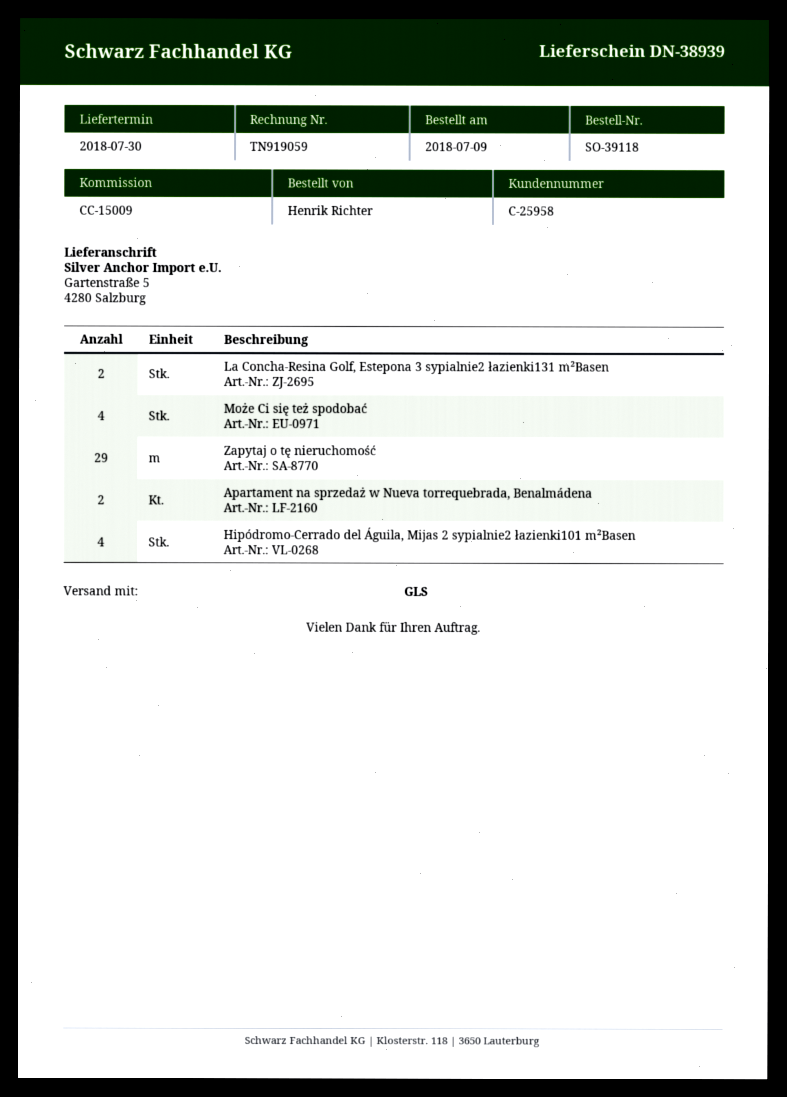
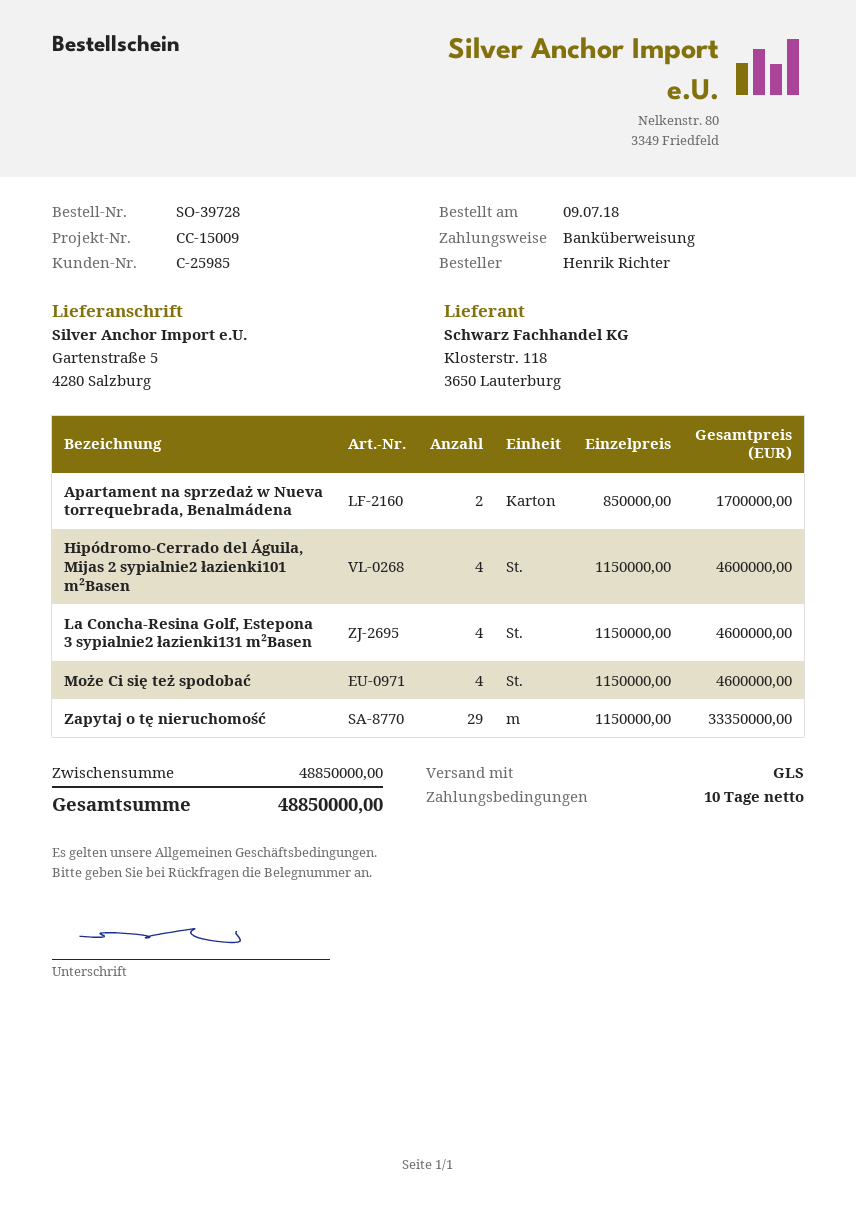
order number: SO-39118 -> SO-39728
customer number: C-25958 -> C-25985
La Concha-Resina Golf, Estepona 3 sypialnie2 łazienki131 m²Basen: 2 -> 4

